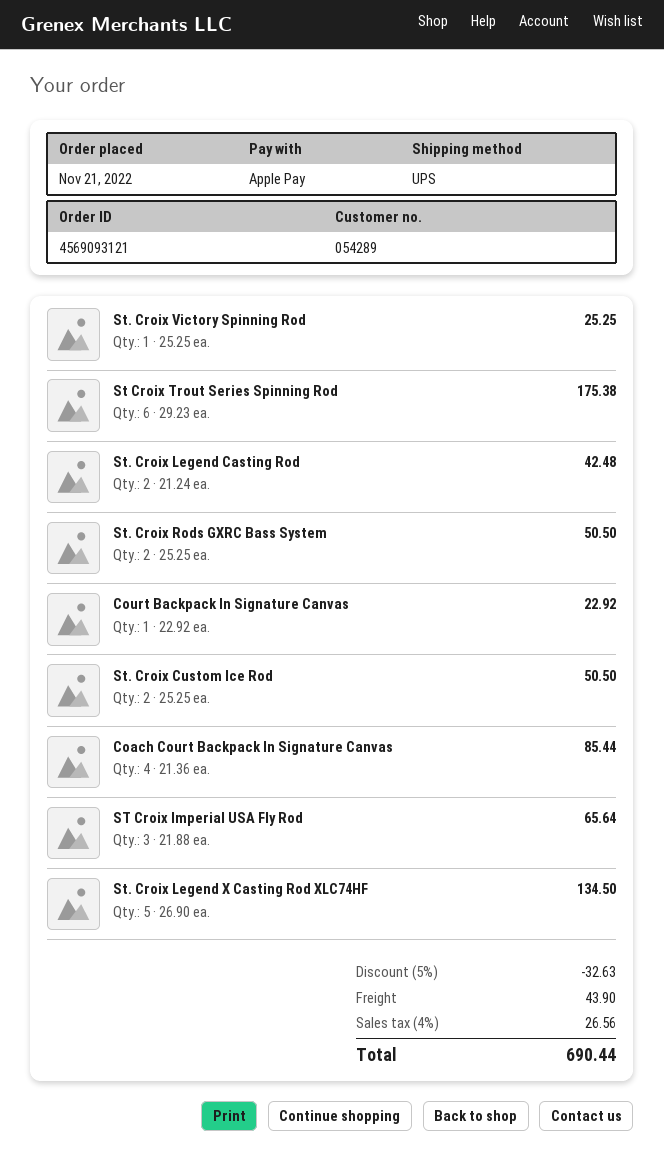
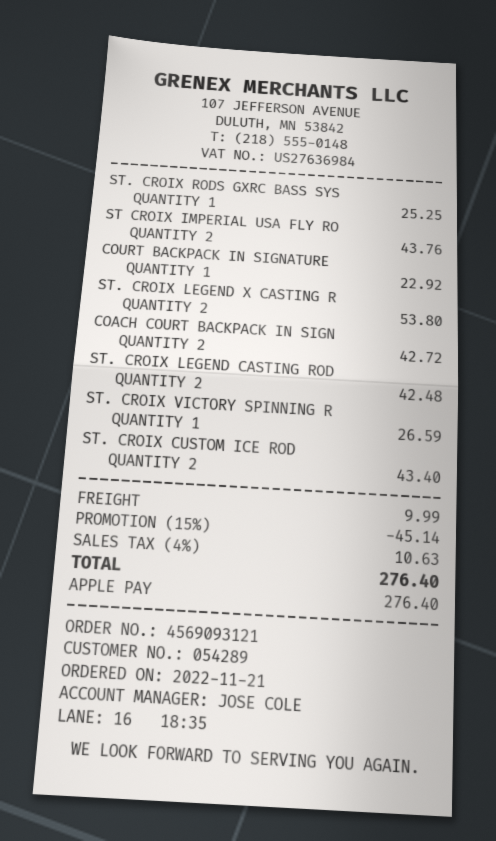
St. Croix Victory Spinning Rod: 1 for 25.25 -> 1 for 26.59
St Croix Trout Series Spinning Rod: 6 for 175.38 -> none
St. Croix Rods GXRC Bass System: 2 for 50.50 -> 1 for 25.25
St. Croix Custom Ice Rod: 2 for 50.50 -> 2 for 43.40
Coach Court Backpack In Signature Canvas: 4 for 85.44 -> 2 for 42.72
ST Croix Imperial USA Fly Rod: 3 for 65.64 -> 2 for 43.76
St. Croix Legend X Casting Rod XLC74HF: 5 for 134.50 -> 2 for 53.80
discount: 5% = 32.63 -> 15% = 45.14
shipping: 43.90 -> 9.99
tax: 4% = 26.56 -> 4% = 10.63
total: 690.44 -> 276.40

